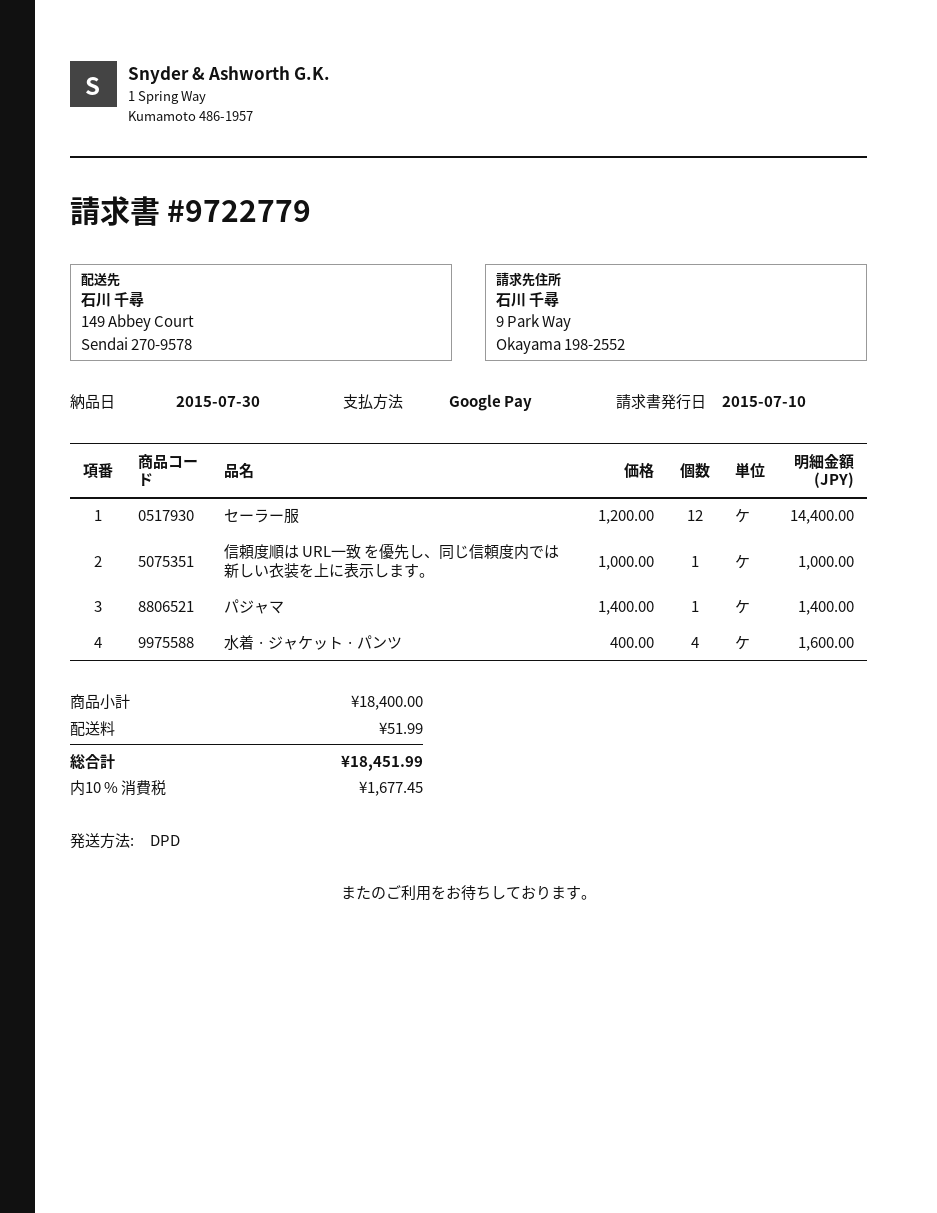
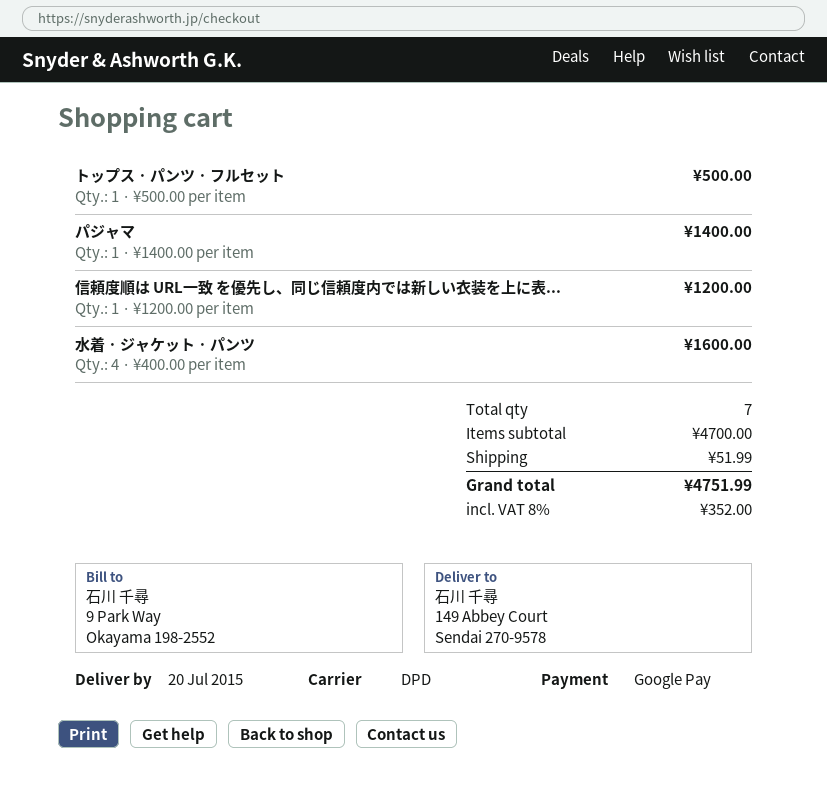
delivery date: 2015-07-30 -> 2015-07-20
セーラー服: 12 x 1200.00 = 14400.00 -> none
信頼度順は URL一致 を優先し、同じ信頼度内では新しい衣装を上に表示します。: 1 x 1000.00 = 1000.00 -> 1 x 1200.00 = 1200.00
トップス · パンツ · フルセット: none -> 1 x 500.00 = 500.00
subtotal: 18400.00 -> 4700.00
tax: 10% = 1677.45 -> 8% = 352.00
total: 18451.99 -> 4751.99

